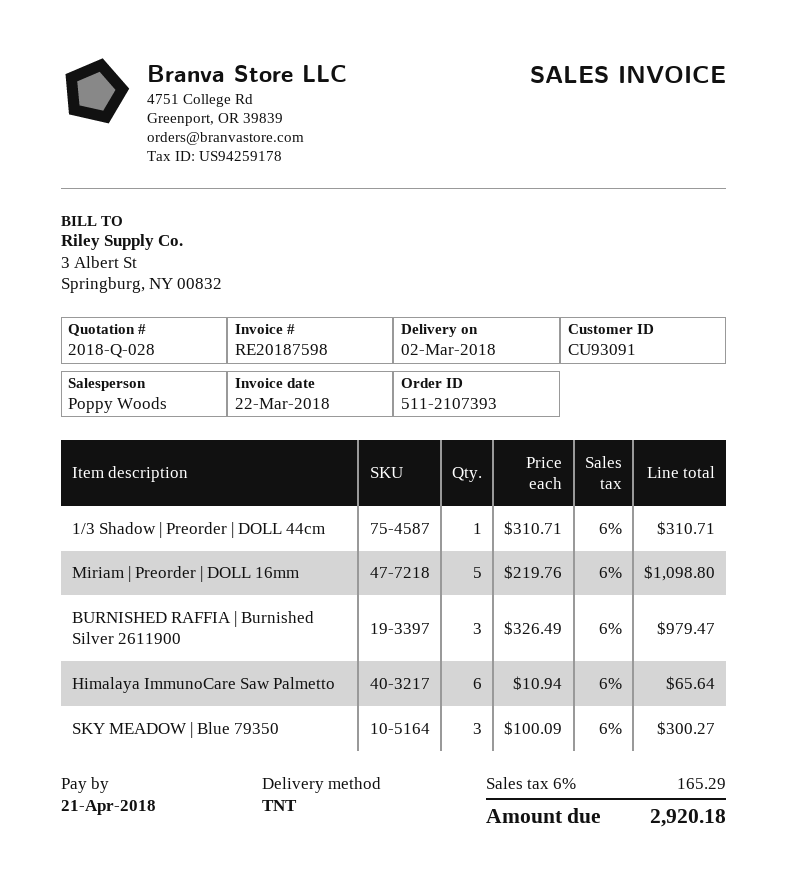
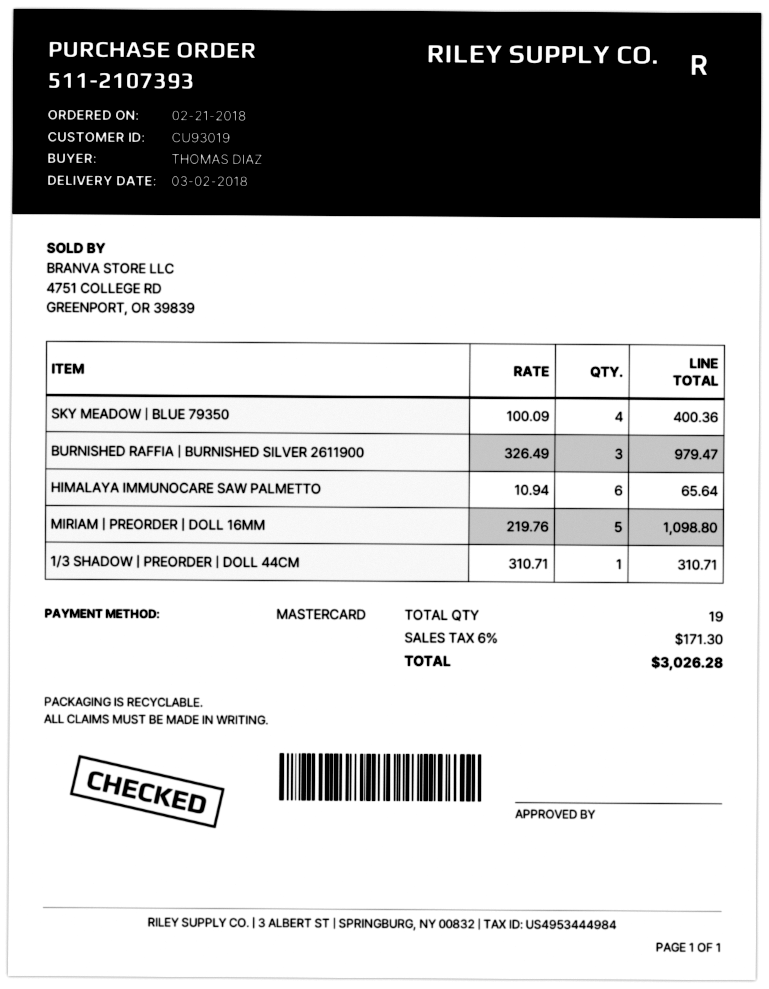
customer number: CU93091 -> CU93019
SKY MEADOW | Blue 79350: 3 x 100.09 = 300.27 -> 4 x 100.09 = 400.36
tax: 6% = 165.29 -> 6% = 171.30
total: 2920.18 -> 3026.28

